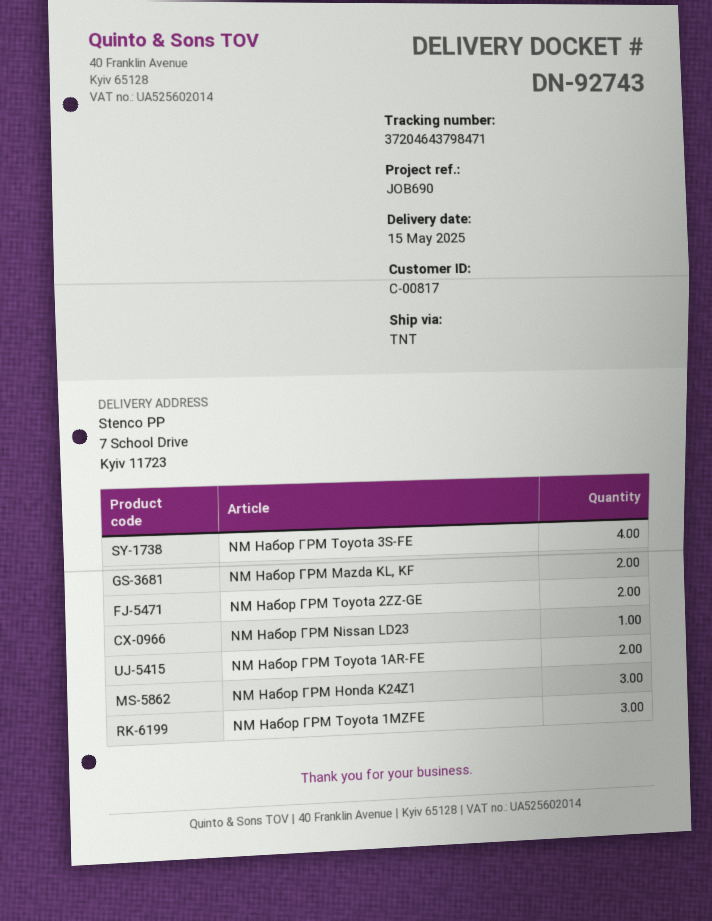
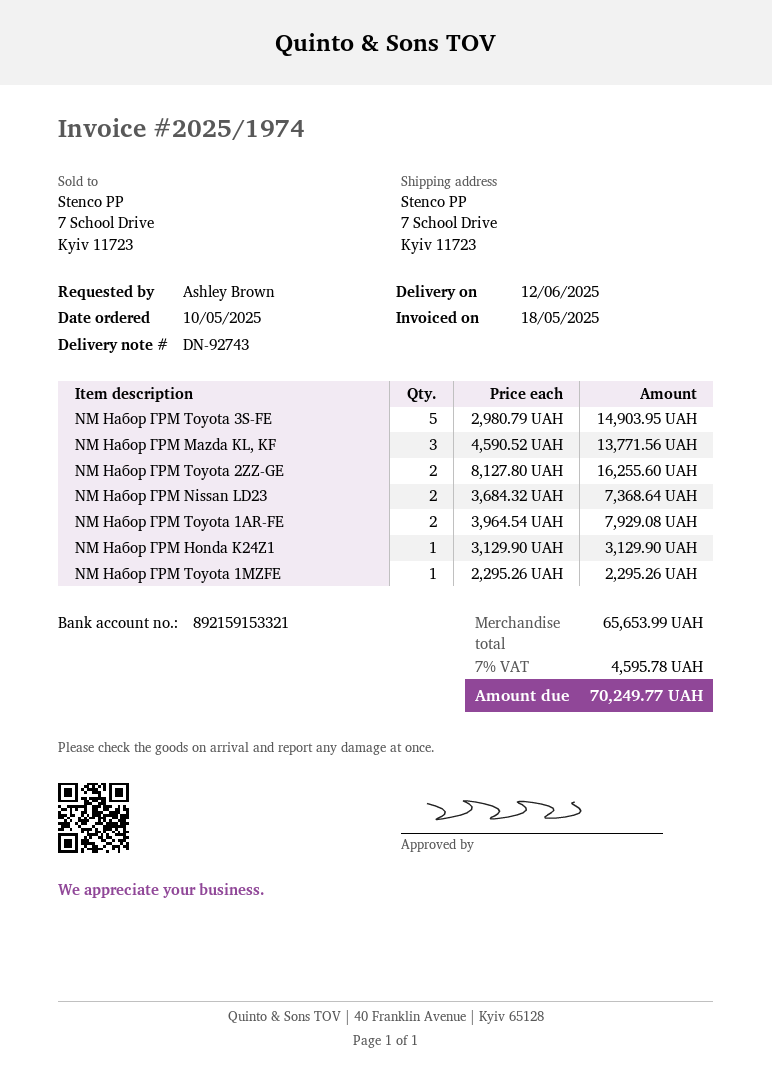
delivery date: 2025-05-15 -> 2025-06-12
NM Набор ГРМ Toyota 3S-FE: 4 -> 5
NM Набор ГРМ Mazda KL, KF: 2 -> 3
NM Набор ГРМ Nissan LD23: 1 -> 2
NM Набор ГРМ Honda K24Z1: 3 -> 1
NM Набор ГРМ Toyota 1MZFE: 3 -> 1

